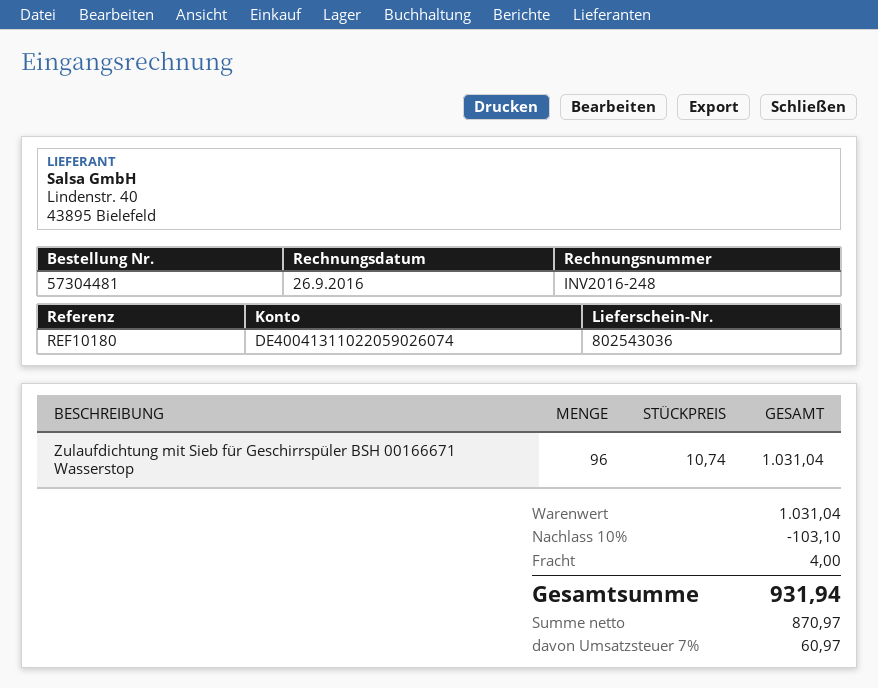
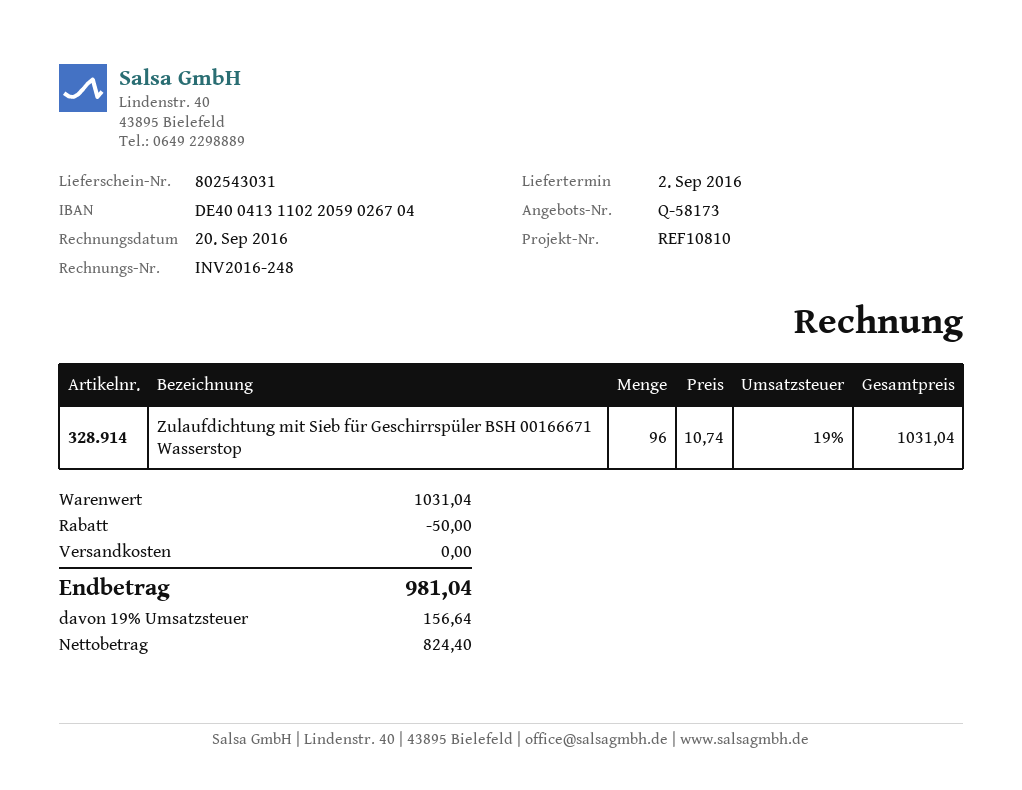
delivery note number: 802543036 -> 802543031
invoice date: 2016-09-26 -> 2016-09-20
reference: REF10180 -> REF10810
bank account: DE40041311022059026074 -> DE40041311022059026704
discount: 103.10 -> 50.00
shipping: 4.00 -> 0.00
net: 870.97 -> 824.40
tax: 7% = 60.97 -> 19% = 156.64
total: 931.94 -> 981.04

